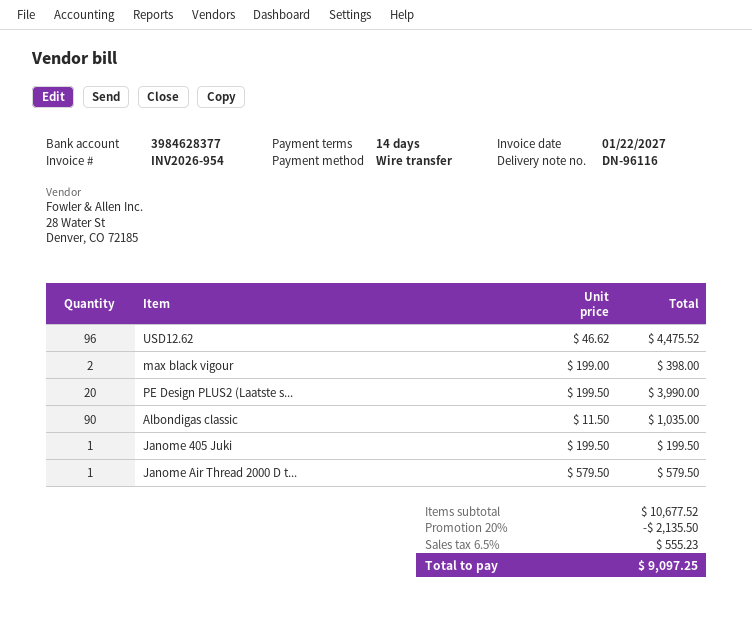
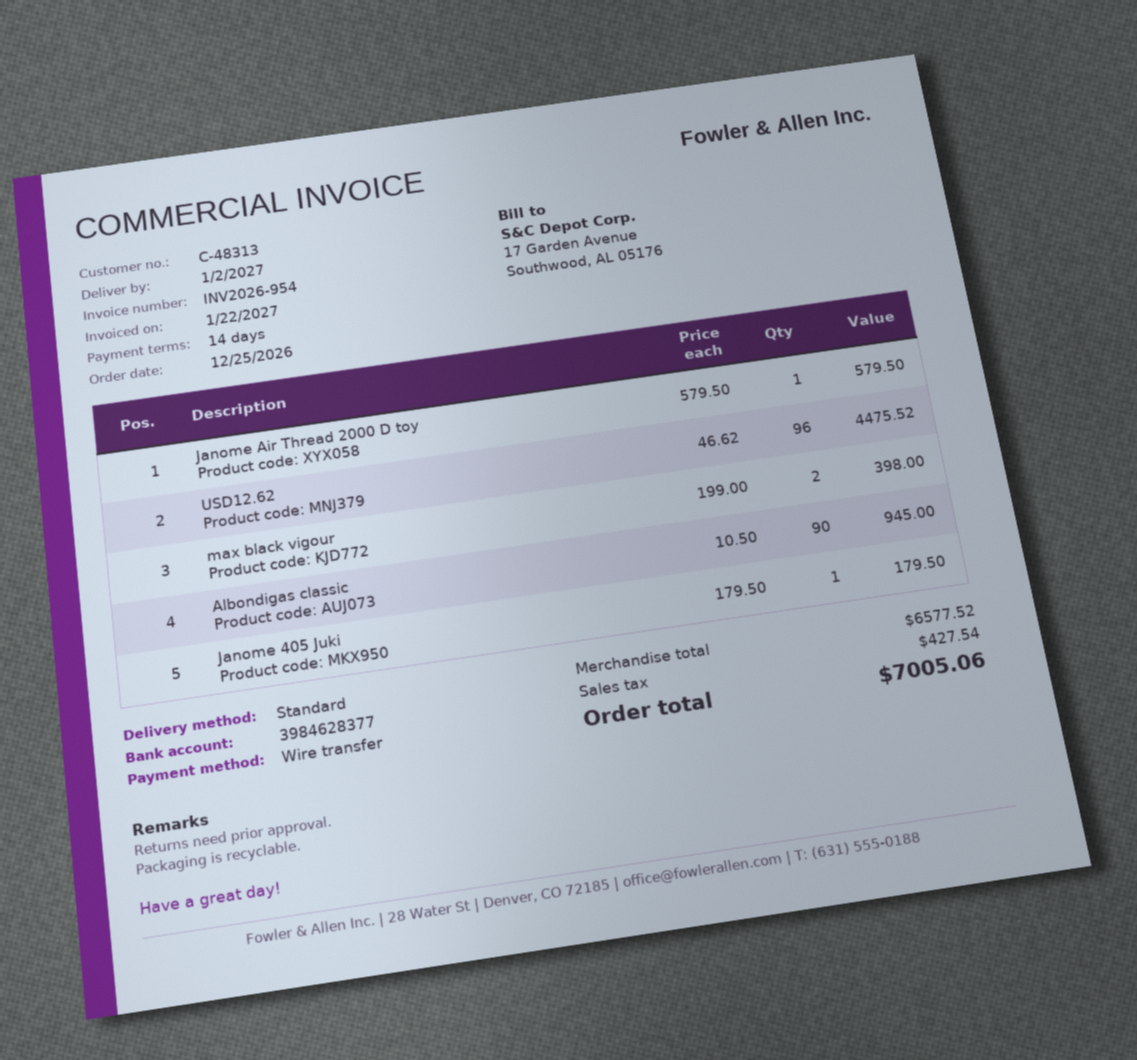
PE Design PLUS2 (Laatste s...: 20 x 199.50 = 3990.00 -> none
Albondigas classic: 90 x 11.50 = 1035.00 -> 90 x 10.50 = 945.00
Janome 405 Juki: 1 x 199.50 = 199.50 -> 1 x 179.50 = 179.50
subtotal: 10677.52 -> 6577.52
discount: 20% = 2135.50 -> none
tax: 555.23 -> 427.54
total: 9097.25 -> 7005.06

